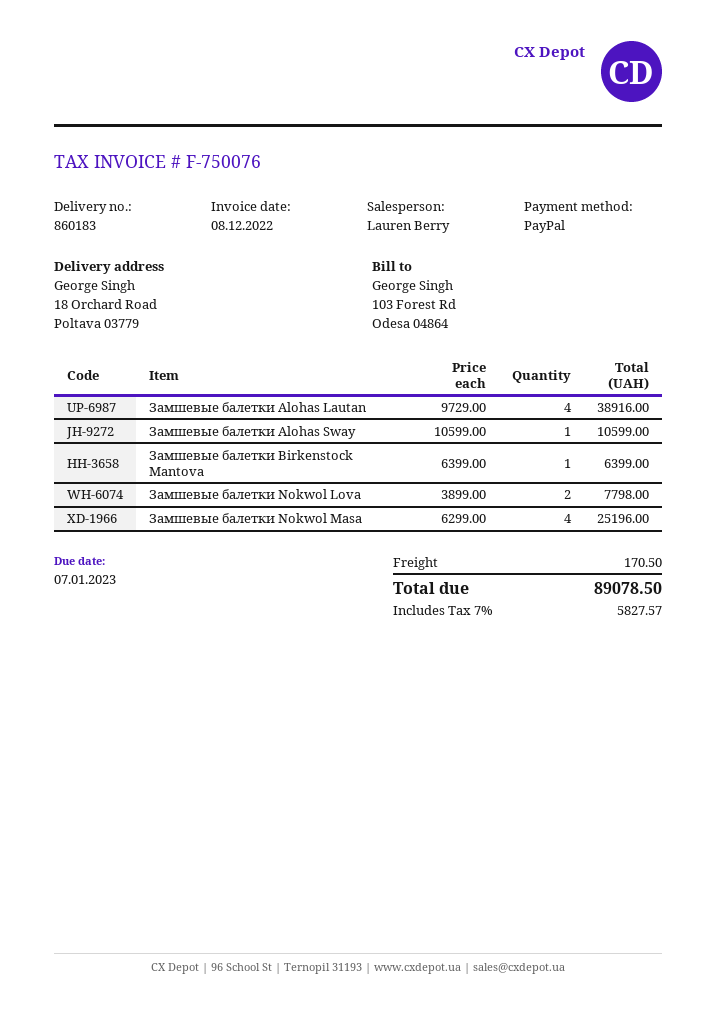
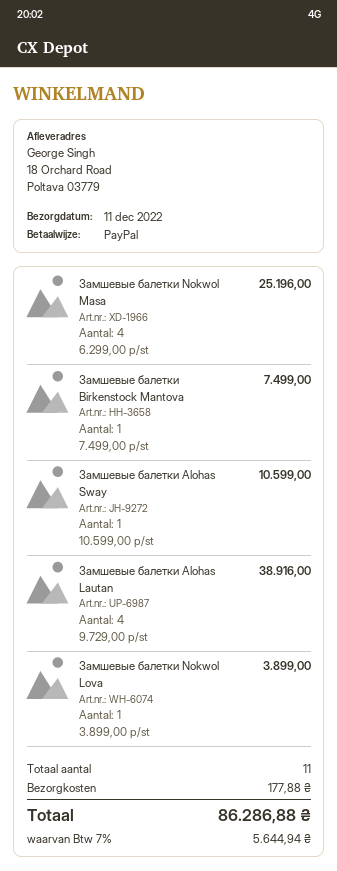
Замшевые балетки Birkenstock Mantova: 1 x 6399.00 = 6399.00 -> 1 x 7499.00 = 7499.00
Замшевые балетки Nokwol Lova: 2 x 3899.00 = 7798.00 -> 1 x 3899.00 = 3899.00
shipping: 170.50 -> 177.88
tax: 7% = 5827.57 -> 7% = 5644.94
total: 89078.50 -> 86286.88

